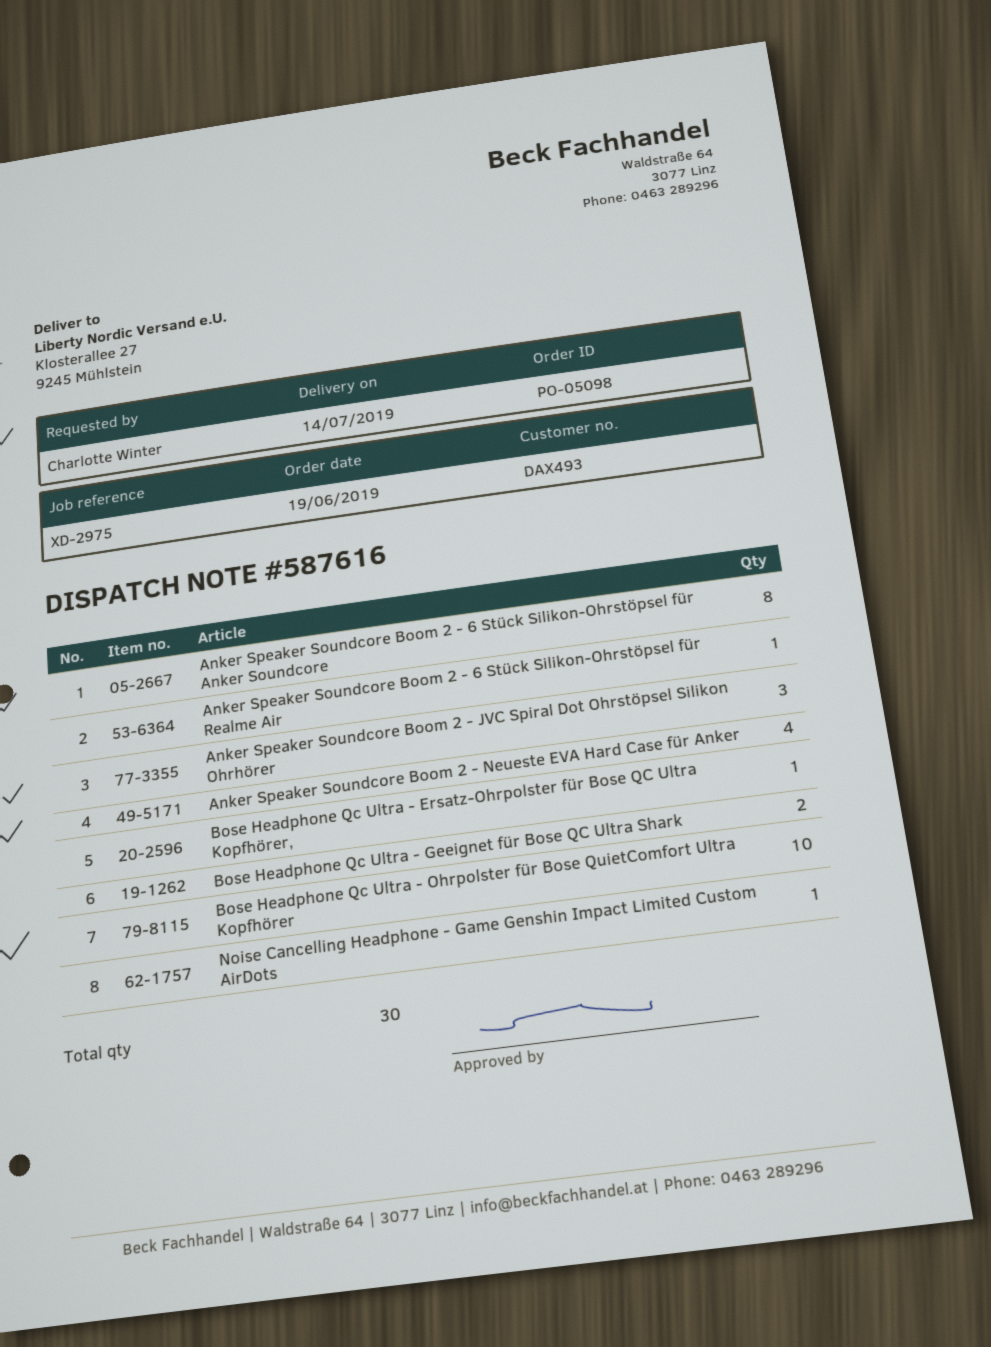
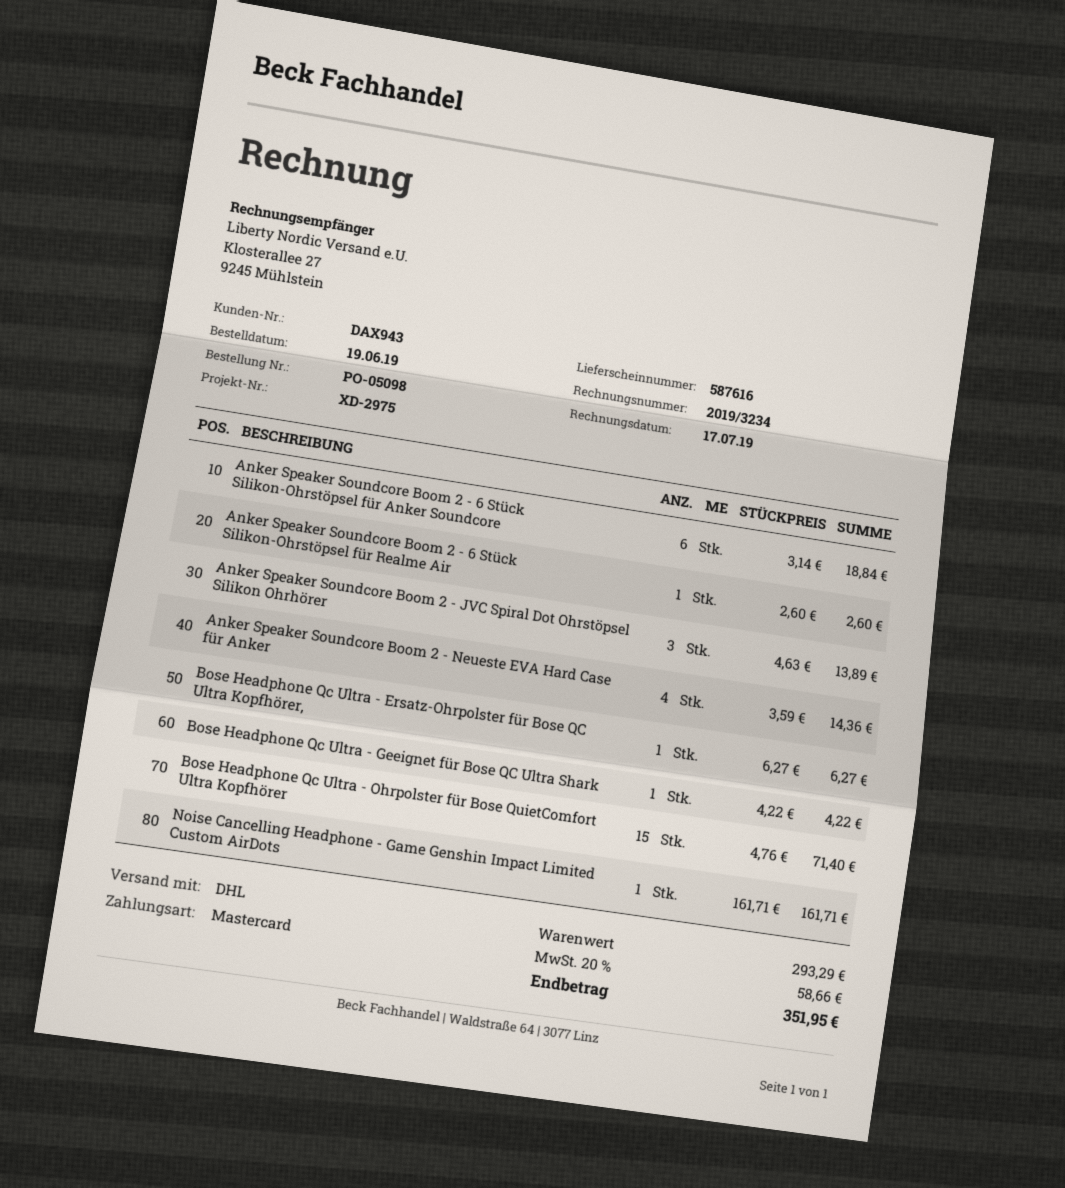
customer number: DAX493 -> DAX943
Anker Speaker Soundcore Boom 2 - 6 Stück Silikon-Ohrstöpsel für Anker Soundcore: 8 -> 6
Bose Headphone Qc Ultra - Geeignet für Bose QC Ultra Shark: 2 -> 1
Bose Headphone Qc Ultra - Ohrpolster für Bose QuietComfort Ultra Kopfhörer: 10 -> 15

